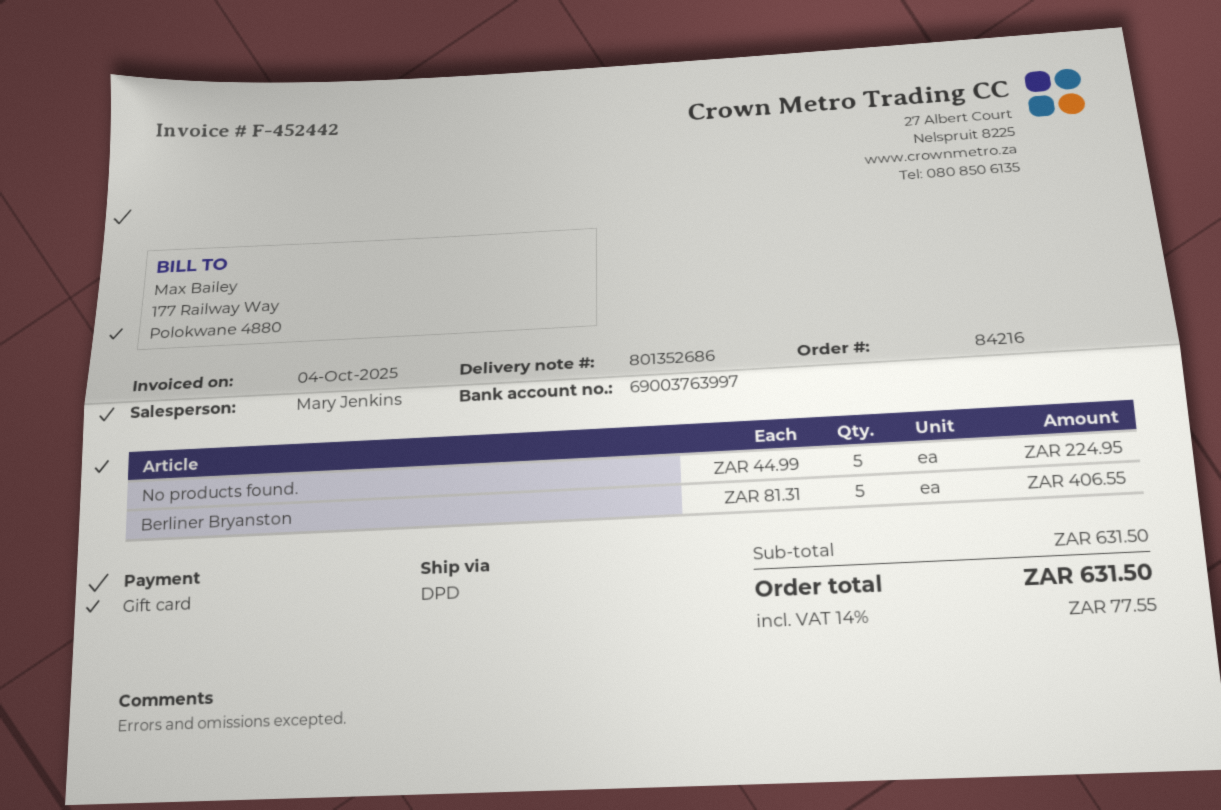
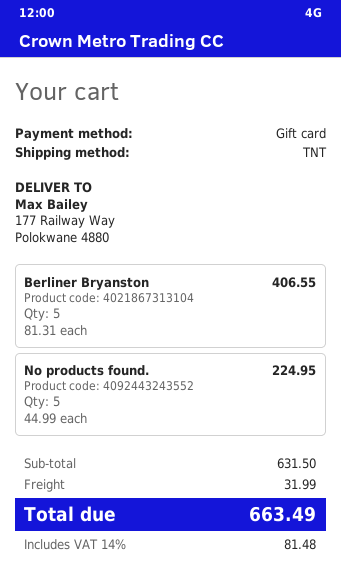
shipping method: DPD -> TNT
shipping: none -> 31.99
tax: 14% = 77.55 -> 14% = 81.48
total: 631.50 -> 663.49

